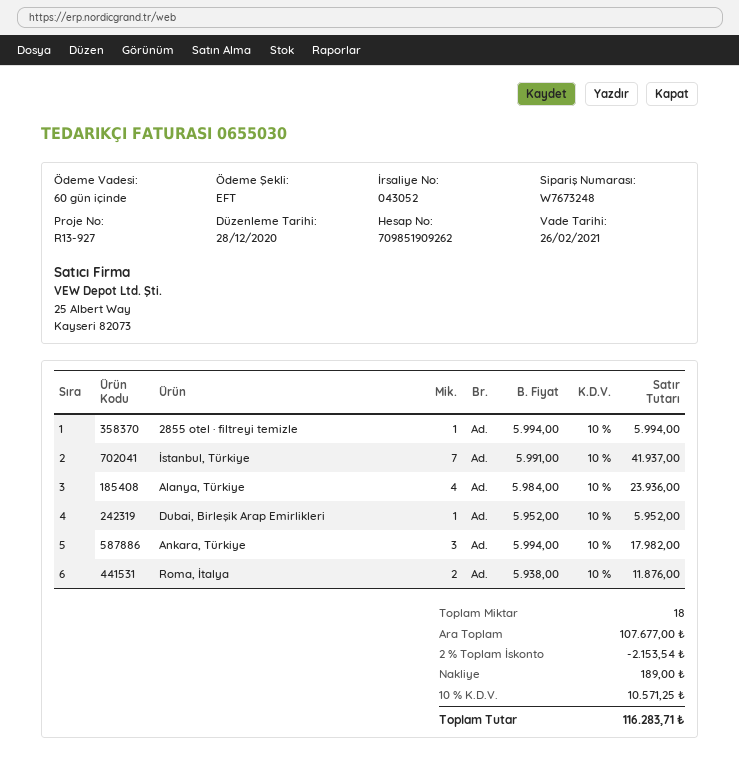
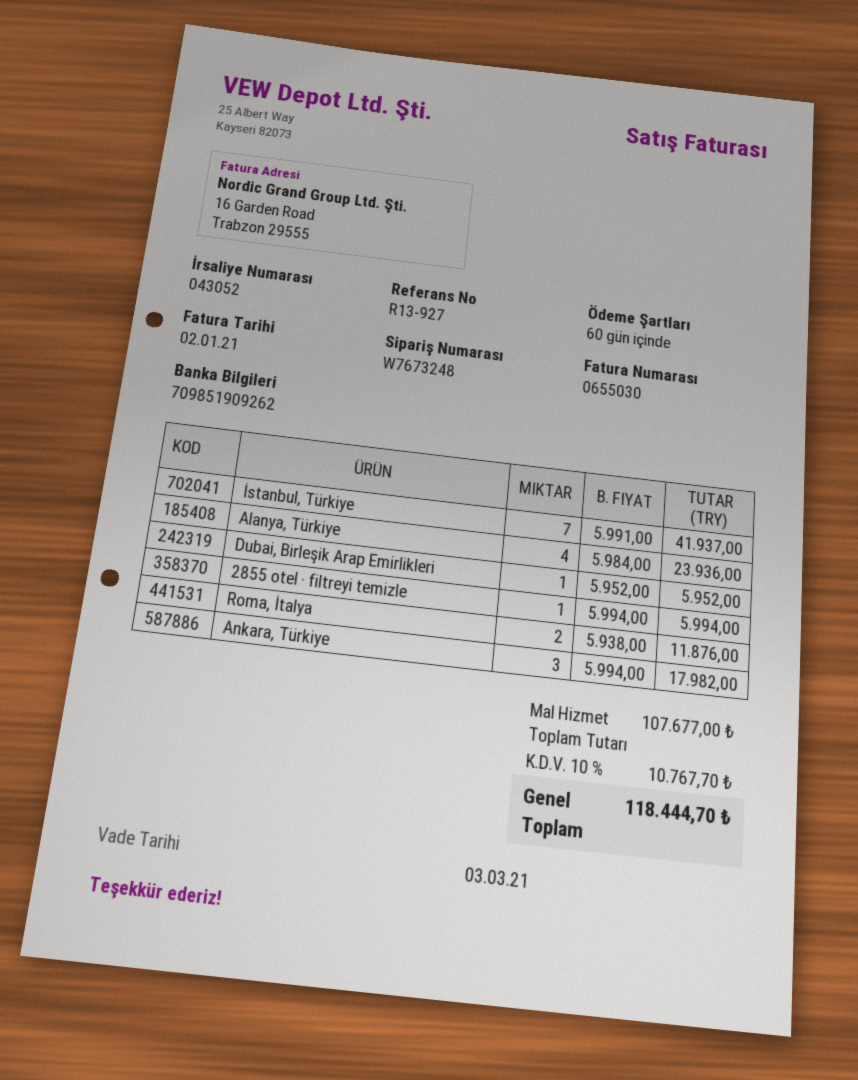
invoice date: 2020-12-28 -> 2021-01-02
due date: 2021-02-26 -> 2021-03-03
discount: 2% = 2153.54 -> none
shipping: 189.00 -> none
tax: 10% = 10571.25 -> 10% = 10767.70
total: 116283.71 -> 118444.70

